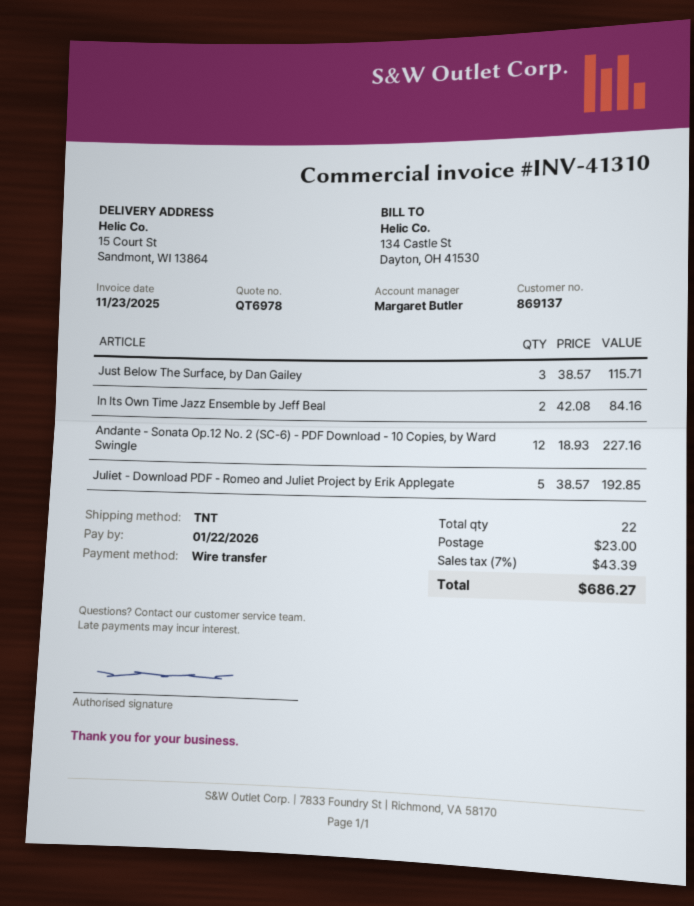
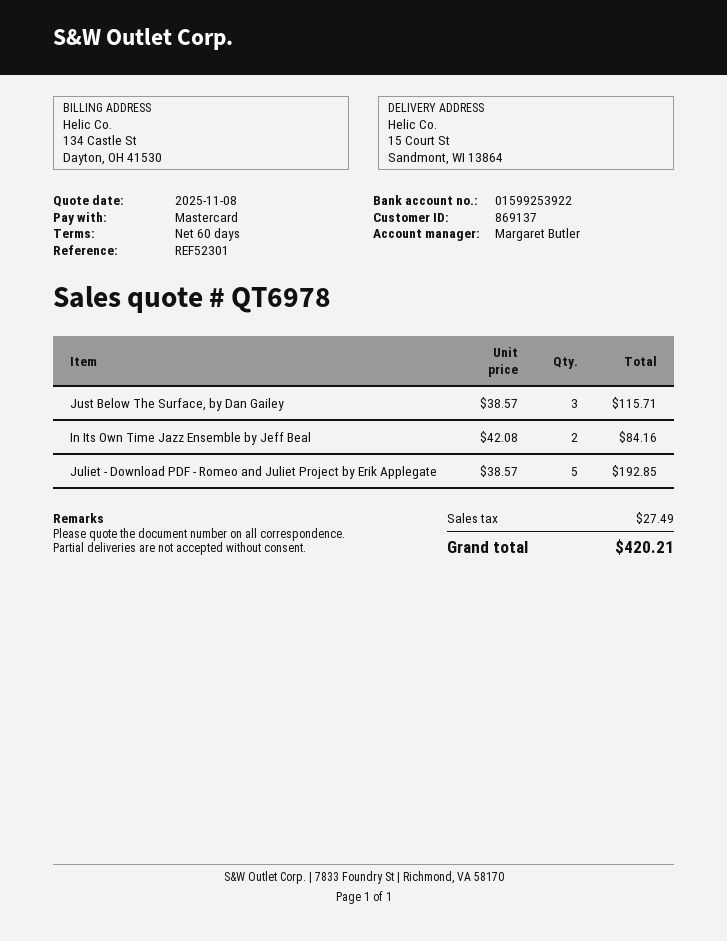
payment method: bank transfer -> Mastercard
Andante - Sonata Op.12 No. 2 (SC-6) - PDF Download - 10 Copies, by Ward Swingle: 12 x 18.93 = 227.16 -> none
shipping: 23.00 -> none
tax: 43.39 -> 27.49
total: 686.27 -> 420.21

